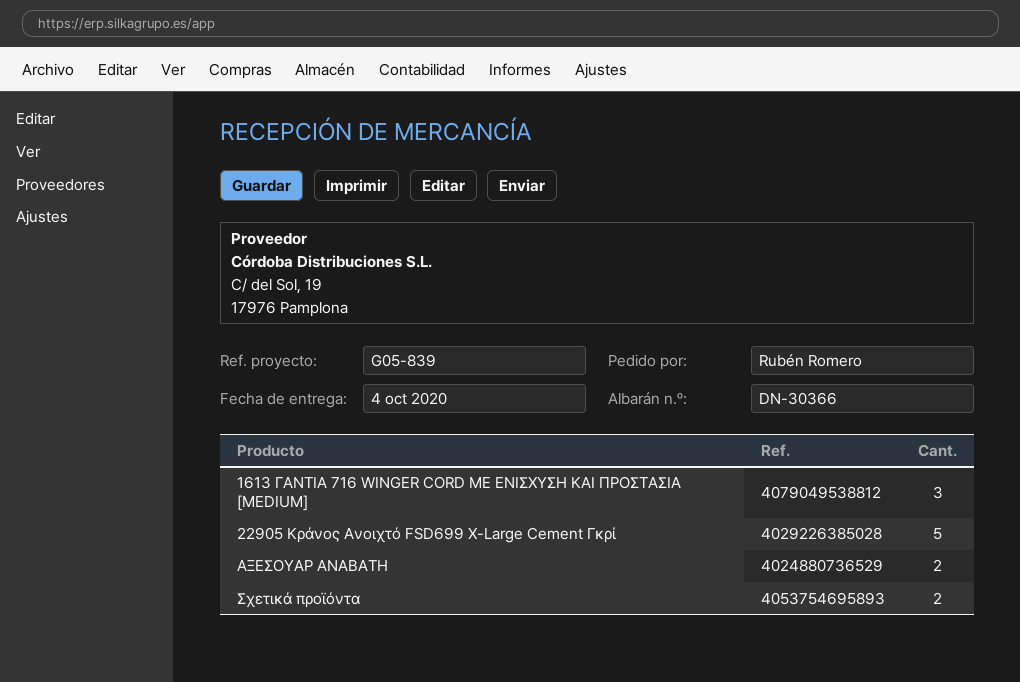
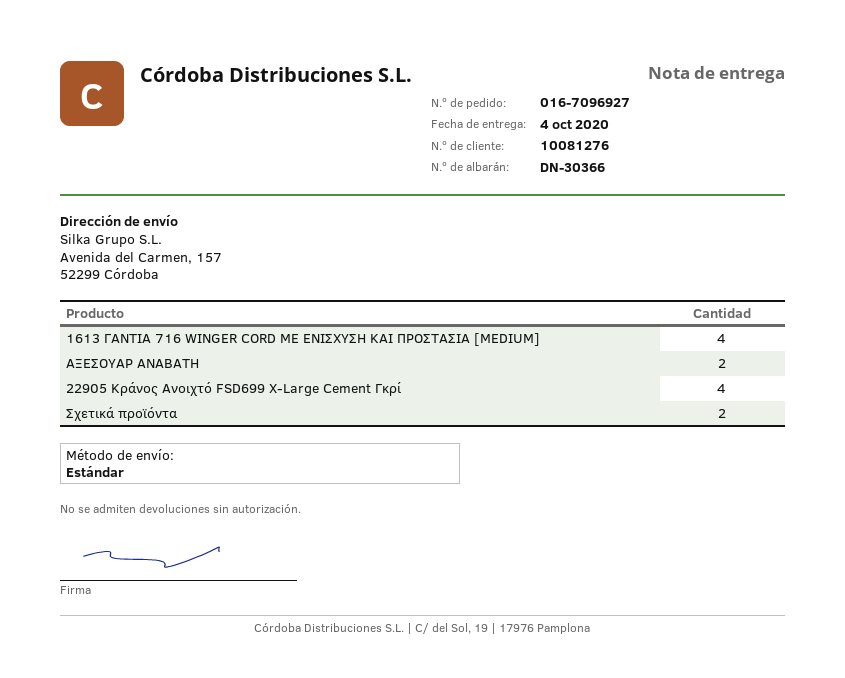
1613 ΓΑΝΤΙΑ 716 WINGER CORD ΜΕ ΕΝΙΣΧΥΣΗ ΚΑΙ ΠΡΟΣΤΑΣΙΑ [MEDIUM]: 3 -> 4
22905 Κράνος Ανοιχτό FSD699 X-Large Cement Γκρί: 5 -> 4

